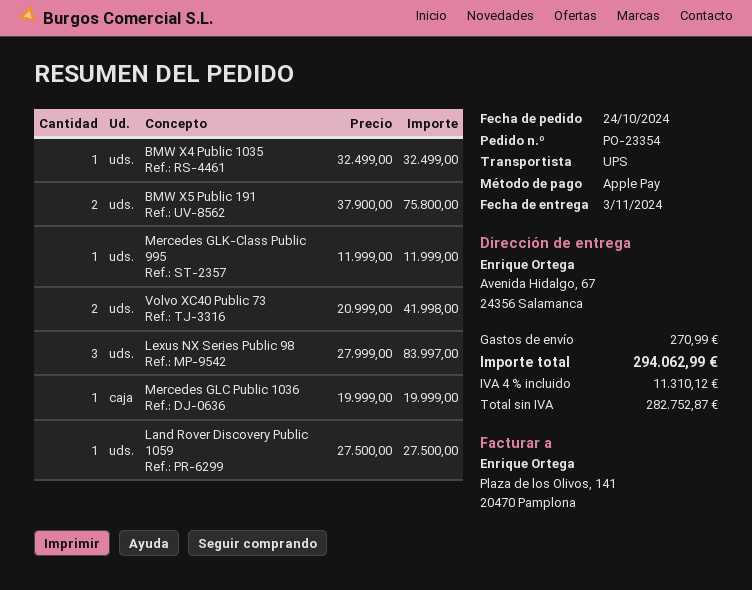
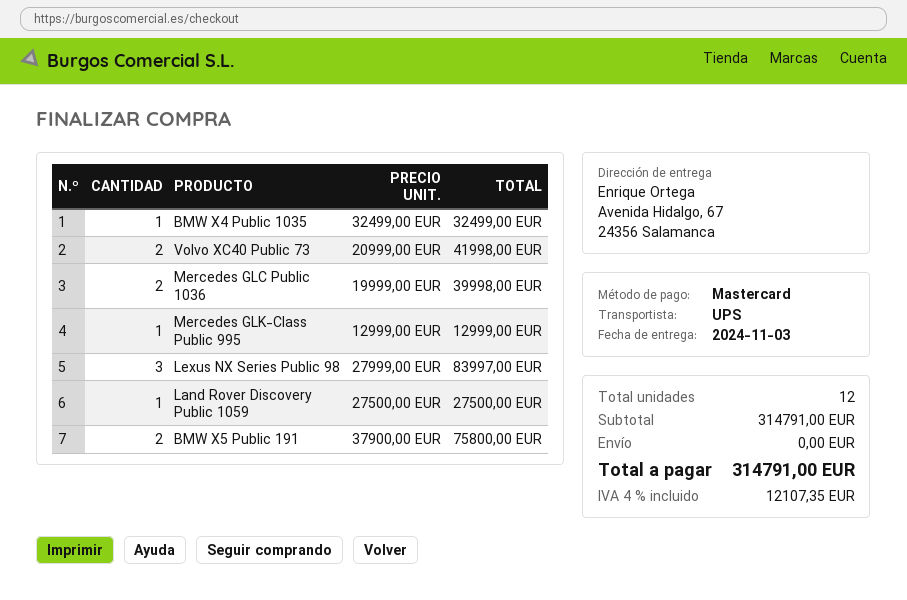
payment method: Apple Pay -> Mastercard
Mercedes GLK-Class Public 995: 1 x 11999.00 = 11999.00 -> 1 x 12999.00 = 12999.00
Mercedes GLC Public 1036: 1 x 19999.00 = 19999.00 -> 2 x 19999.00 = 39998.00
shipping: 270.99 -> 0.00
tax: 4% = 11310.12 -> 4% = 12107.35
total: 294062.99 -> 314791.00

